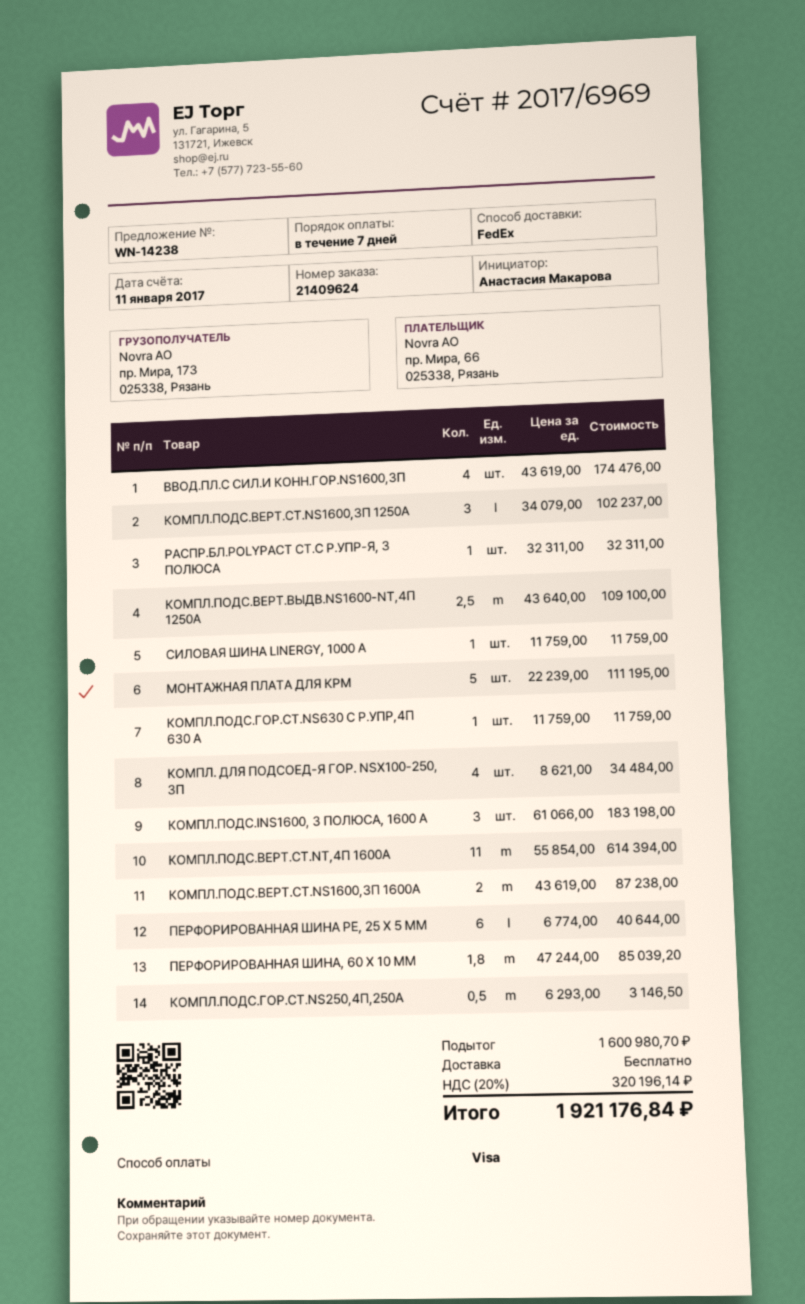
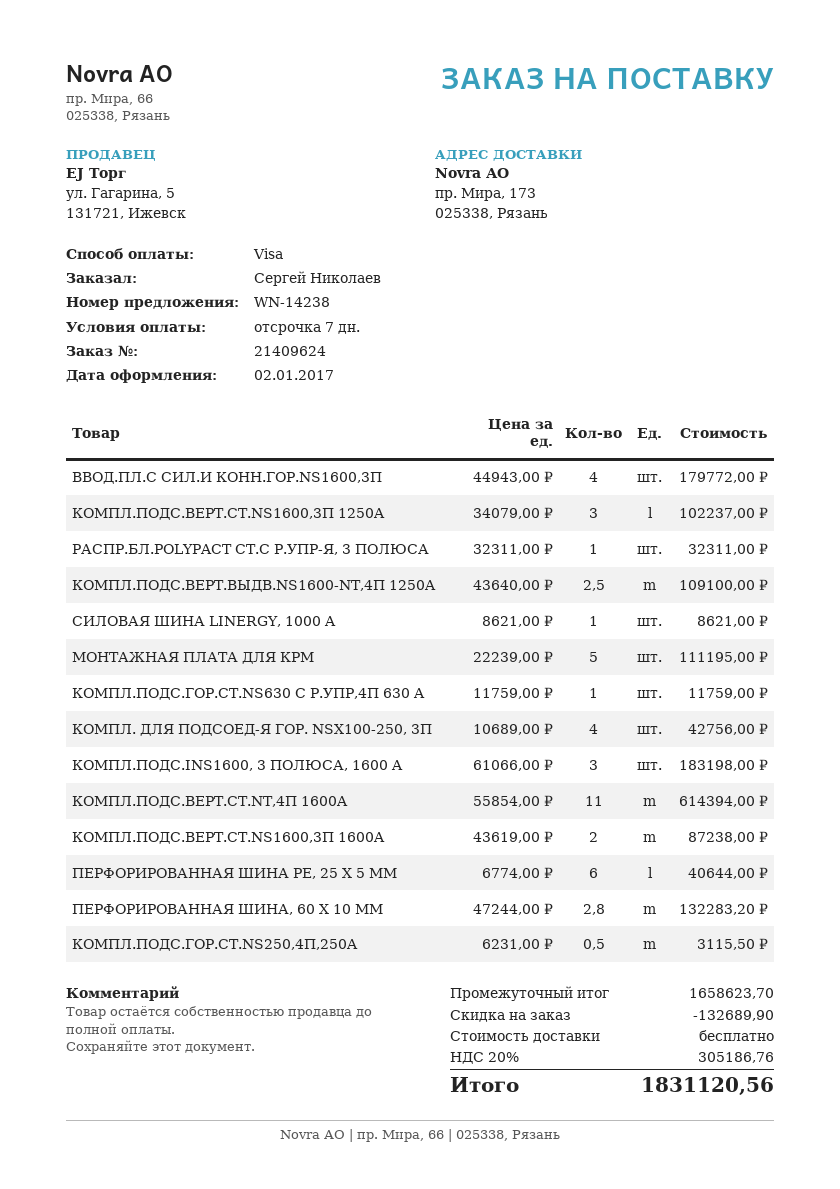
ordered by: Анастасия Макарова -> Сергей Николаев
ВВОД.ПЛ.С СИЛ.И КОНН.ГОР.NS1600,3П: 4 x 43619.00 = 174476.00 -> 4 x 44943.00 = 179772.00
СИЛОВАЯ ШИНА LINERGY, 1000 A: 1 x 11759.00 = 11759.00 -> 1 x 8621.00 = 8621.00
КОМПЛ. ДЛЯ ПОДСОЕД-Я ГОР. NSX100-250, 3П: 4 x 8621.00 = 34484.00 -> 4 x 10689.00 = 42756.00
ПЕРФОРИРОВАННАЯ ШИНА, 60 Х 10 ММ: 1.8 x 47244.00 = 85039.20 -> 2.8 x 47244.00 = 132283.20
КОМПЛ.ПОДС.ГОР.СТ.NS250,4П,250A: 0.5 x 6293.00 = 3146.50 -> 0.5 x 6231.00 = 3115.50
subtotal: 1600980.70 -> 1658623.70
discount: none -> 132689.90
tax: 20% = 320196.14 -> 20% = 305186.76
total: 1921176.84 -> 1831120.56

